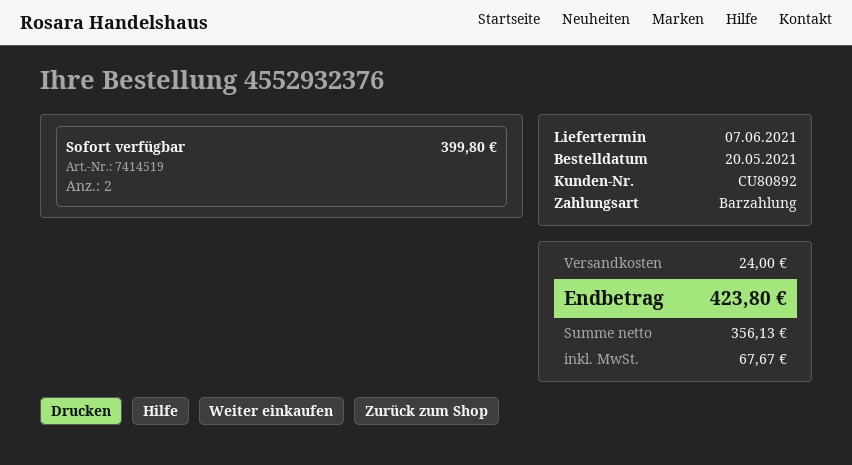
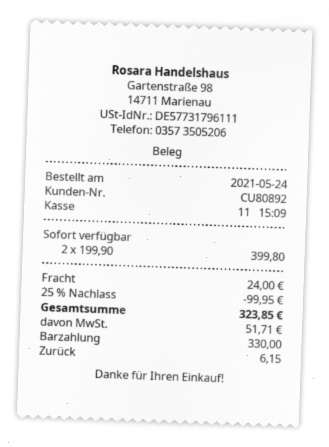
order date: 2021-05-20 -> 2021-05-24
discount: none -> 25% = 99.95
tax: 67.67 -> 51.71
total: 423.80 -> 323.85

